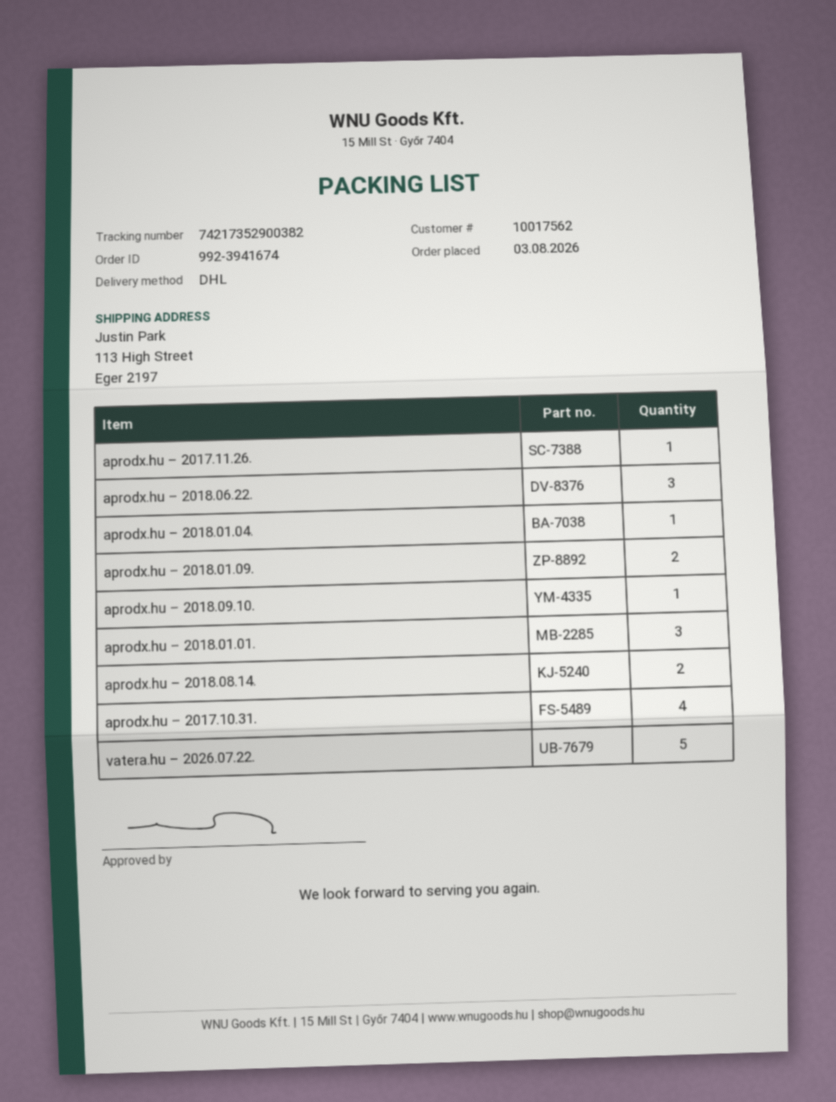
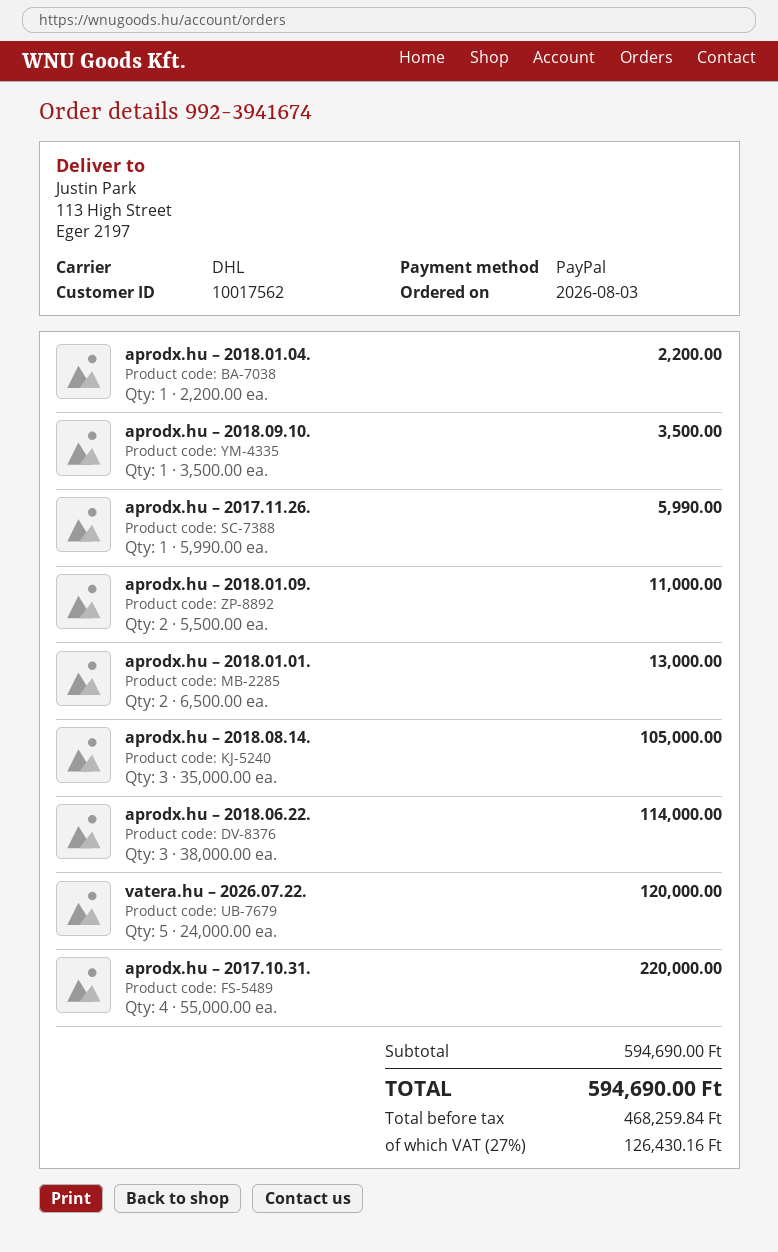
aprodx.hu – 2018.01.01.: 3 -> 2
aprodx.hu – 2018.08.14.: 2 -> 3

